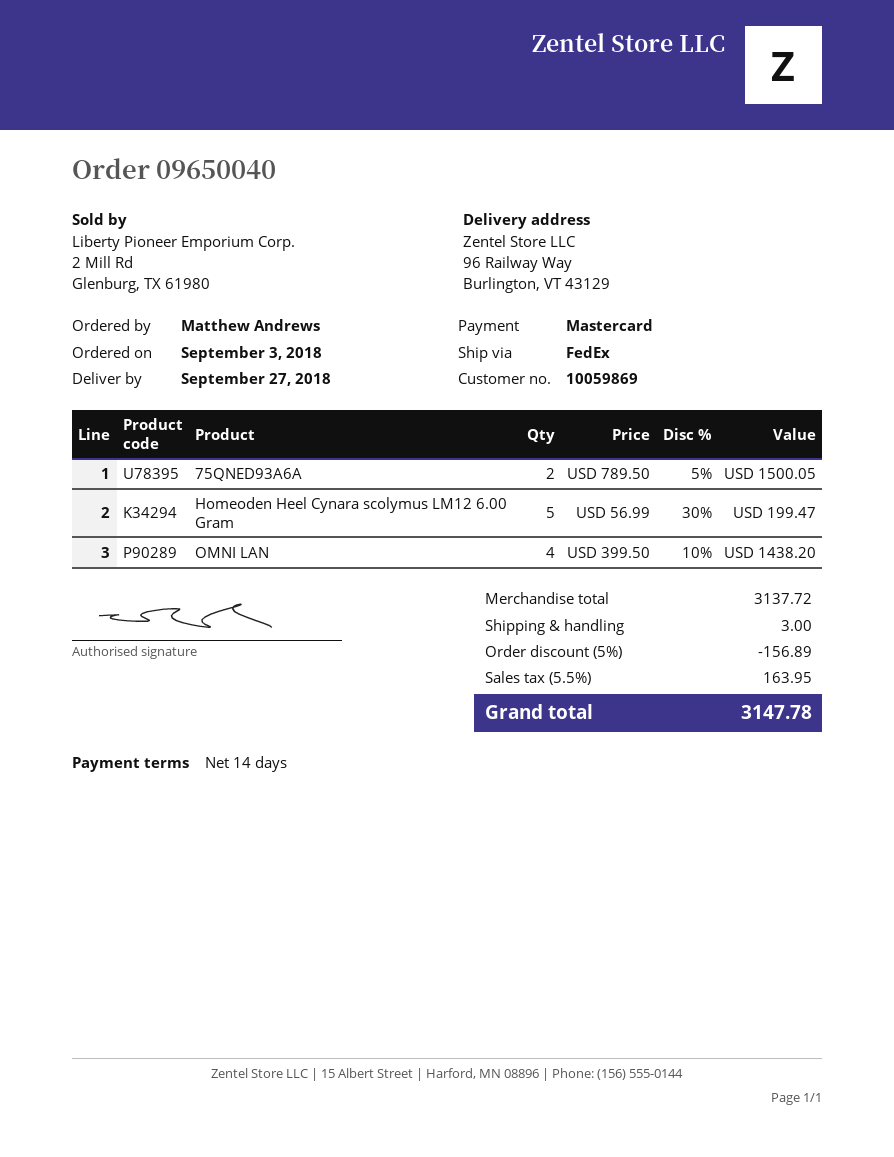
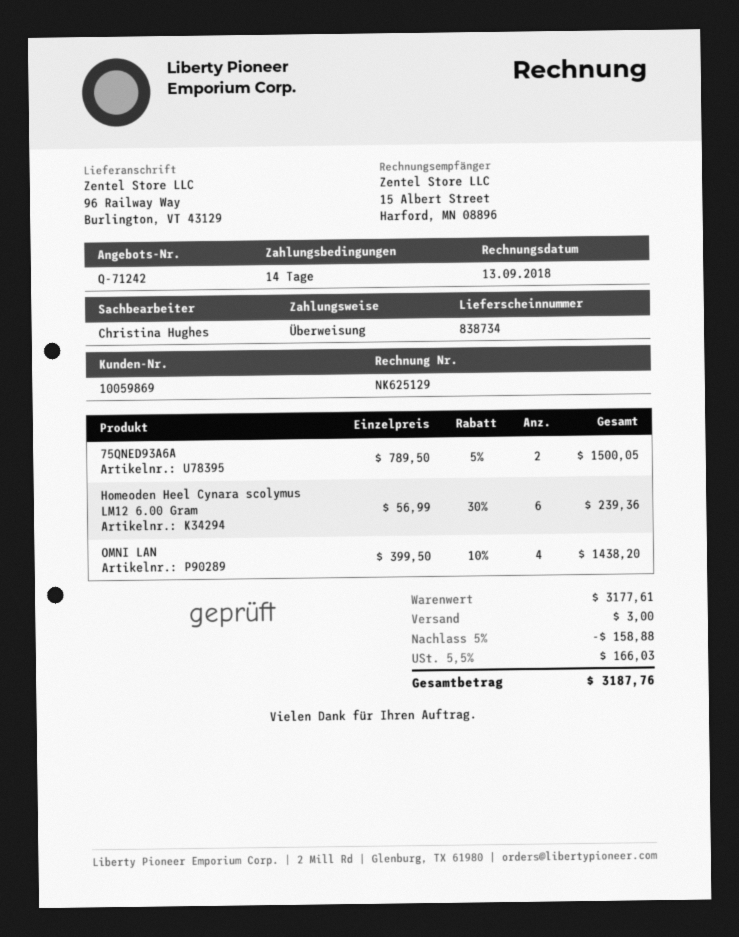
payment method: Mastercard -> bank transfer
Homeoden Heel Cynara scolymus LM12 6.00 Gram: 5 x 56.99 - 30% = 199.47 -> 6 x 56.99 - 30% = 239.36
subtotal: 3137.72 -> 3177.61
discount: 5% = 156.89 -> 5% = 158.88
tax: 5.5% = 163.95 -> 5.5% = 166.03
total: 3147.78 -> 3187.76

